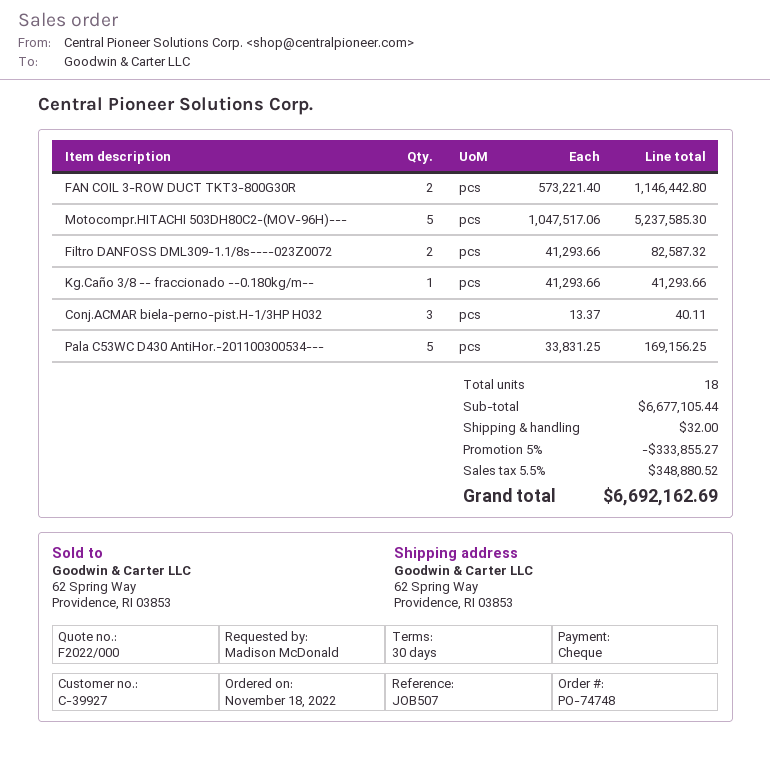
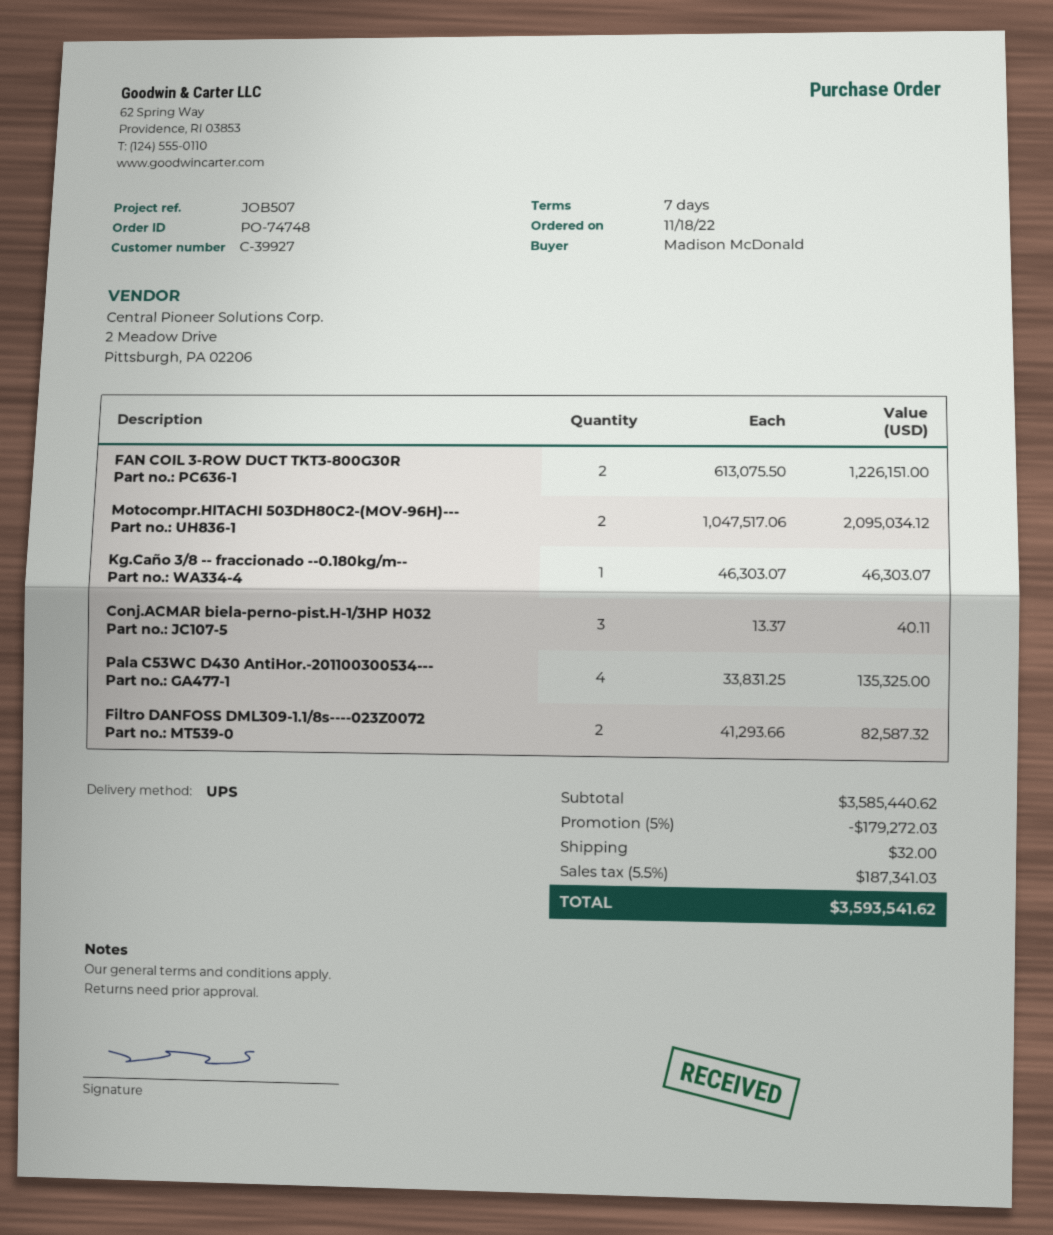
payment terms: 30 days -> 7 days
FAN COIL 3-ROW DUCT TKT3-800G30R: 2 x 573221.40 = 1146442.80 -> 2 x 613075.50 = 1226151.00
Motocompr.HITACHI 503DH80C2-(MOV-96H)---: 5 x 1047517.06 = 5237585.30 -> 2 x 1047517.06 = 2095034.12
Kg.Caño 3/8 -- fraccionado --0.180kg/m--: 1 x 41293.66 = 41293.66 -> 1 x 46303.07 = 46303.07
Pala C53WC D430 AntiHor.-201100300534---: 5 x 33831.25 = 169156.25 -> 4 x 33831.25 = 135325.00
subtotal: 6677105.44 -> 3585440.62
discount: 5% = 333855.27 -> 5% = 179272.03
tax: 5.5% = 348880.52 -> 5.5% = 187341.03
total: 6692162.69 -> 3593541.62

